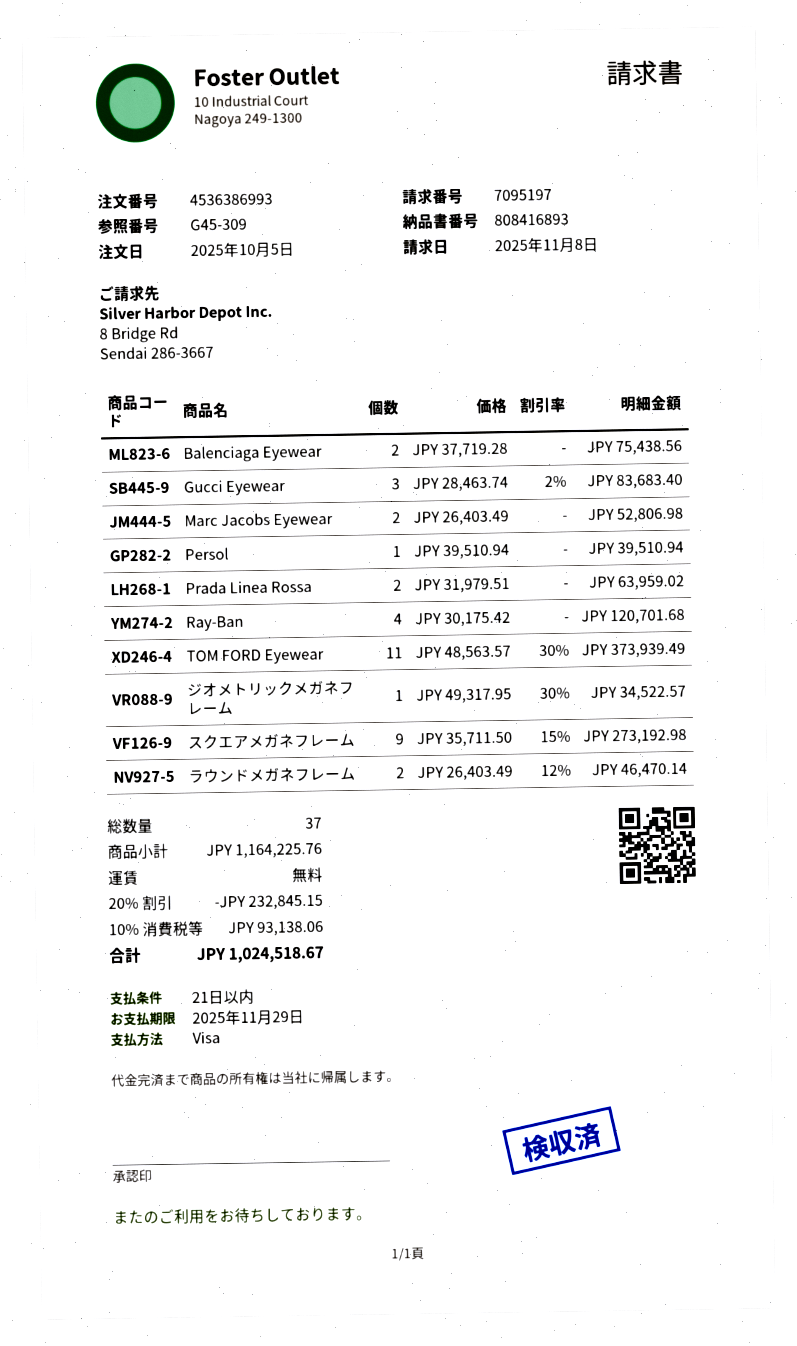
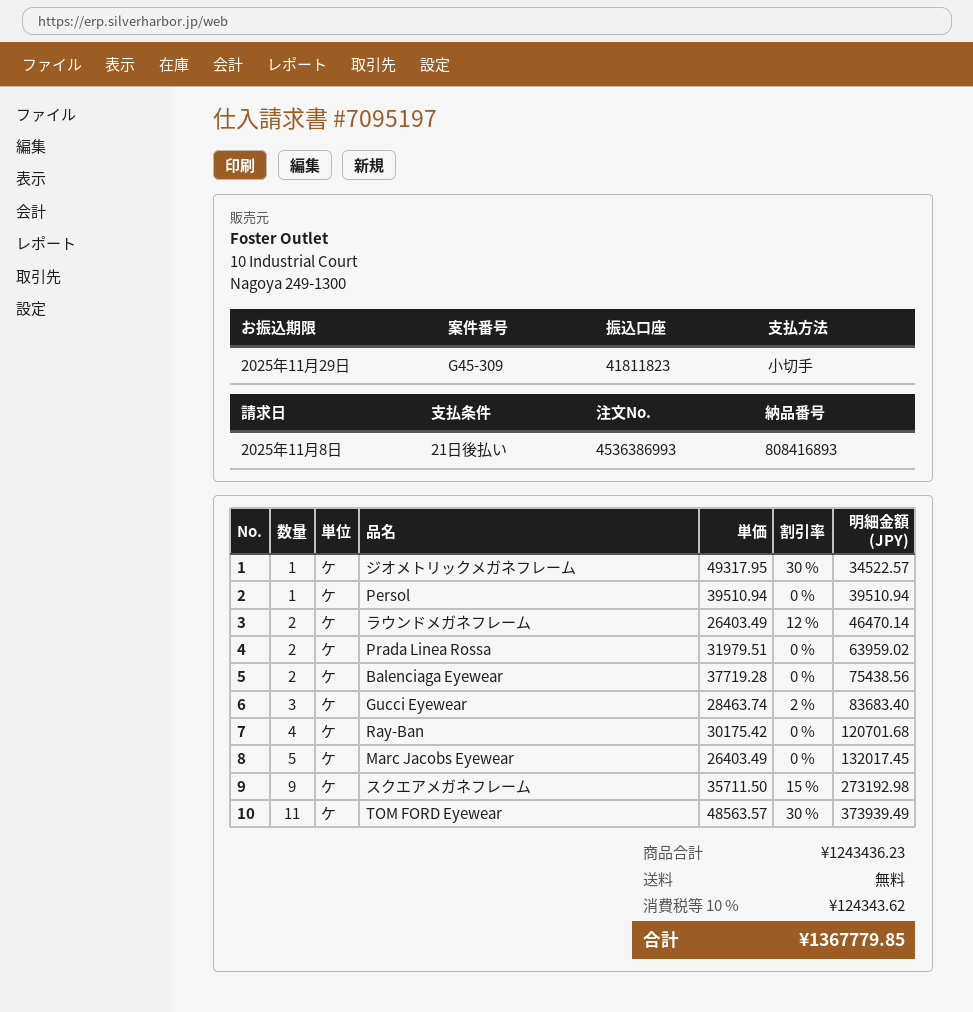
payment method: Visa -> cheque
Marc Jacobs Eyewear: 2 x 26403.49 = 52806.98 -> 5 x 26403.49 = 132017.45
subtotal: 1164225.76 -> 1243436.23
discount: 20% = 232845.15 -> none
tax: 10% = 93138.06 -> 10% = 124343.62
total: 1024518.67 -> 1367779.85

